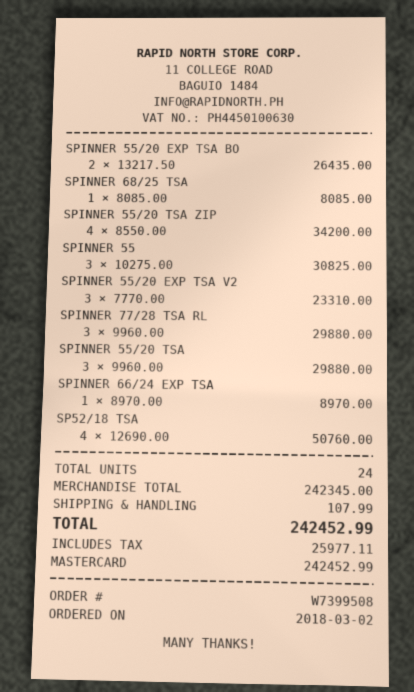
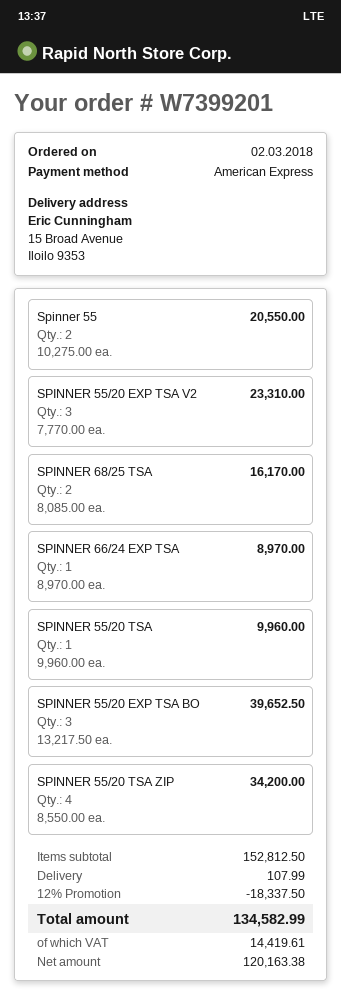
order number: W7399508 -> W7399201
payment method: Mastercard -> American Express
SPINNER 55/20 EXP TSA BO: 2 x 13217.50 = 26435.00 -> 3 x 13217.50 = 39652.50
SPINNER 68/25 TSA: 1 x 8085.00 = 8085.00 -> 2 x 8085.00 = 16170.00
SPINNER 55: 3 x 10275.00 = 30825.00 -> 2 x 10275.00 = 20550.00
SPINNER 77/28 TSA RL: 3 x 9960.00 = 29880.00 -> none
SPINNER 55/20 TSA: 3 x 9960.00 = 29880.00 -> 1 x 9960.00 = 9960.00
SP52/18 TSA: 4 x 12690.00 = 50760.00 -> none
subtotal: 242345.00 -> 152812.50
discount: none -> 12% = 18337.50
tax: 25977.11 -> 14419.61
total: 242452.99 -> 134582.99

